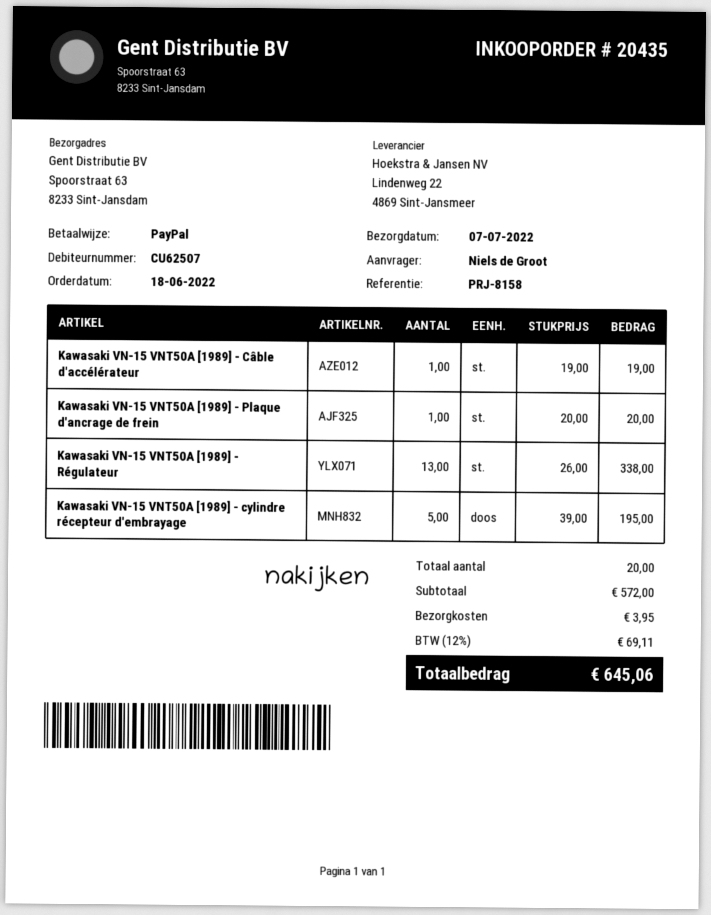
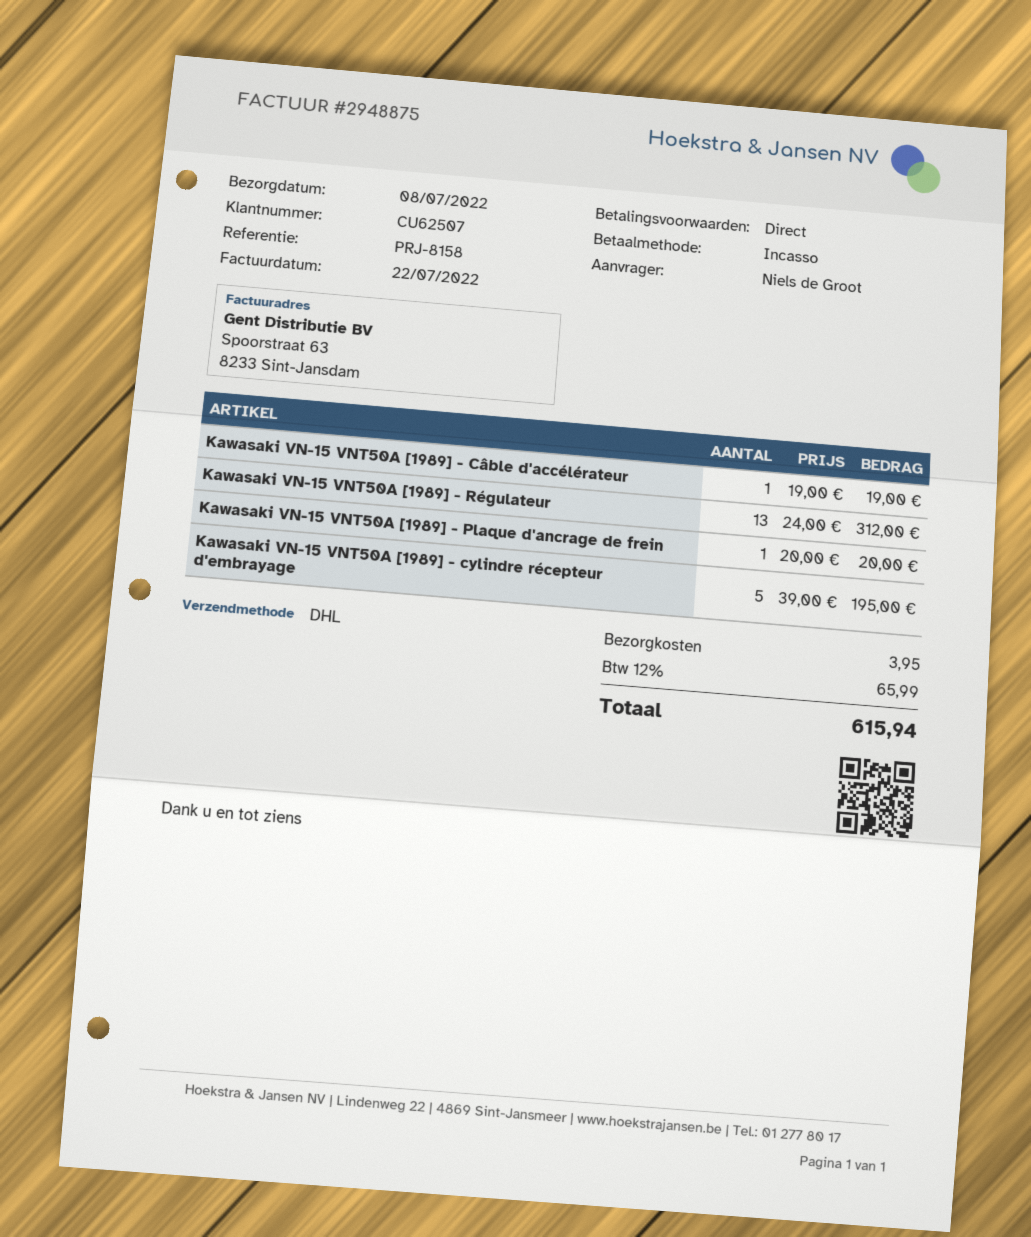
delivery date: 2022-07-07 -> 2022-07-08
payment method: PayPal -> direct debit
Kawasaki VN-15 VNT50A [1989] - Régulateur: 13 x 26.00 = 338.00 -> 13 x 24.00 = 312.00
tax: 12% = 69.11 -> 12% = 65.99
total: 645.06 -> 615.94

